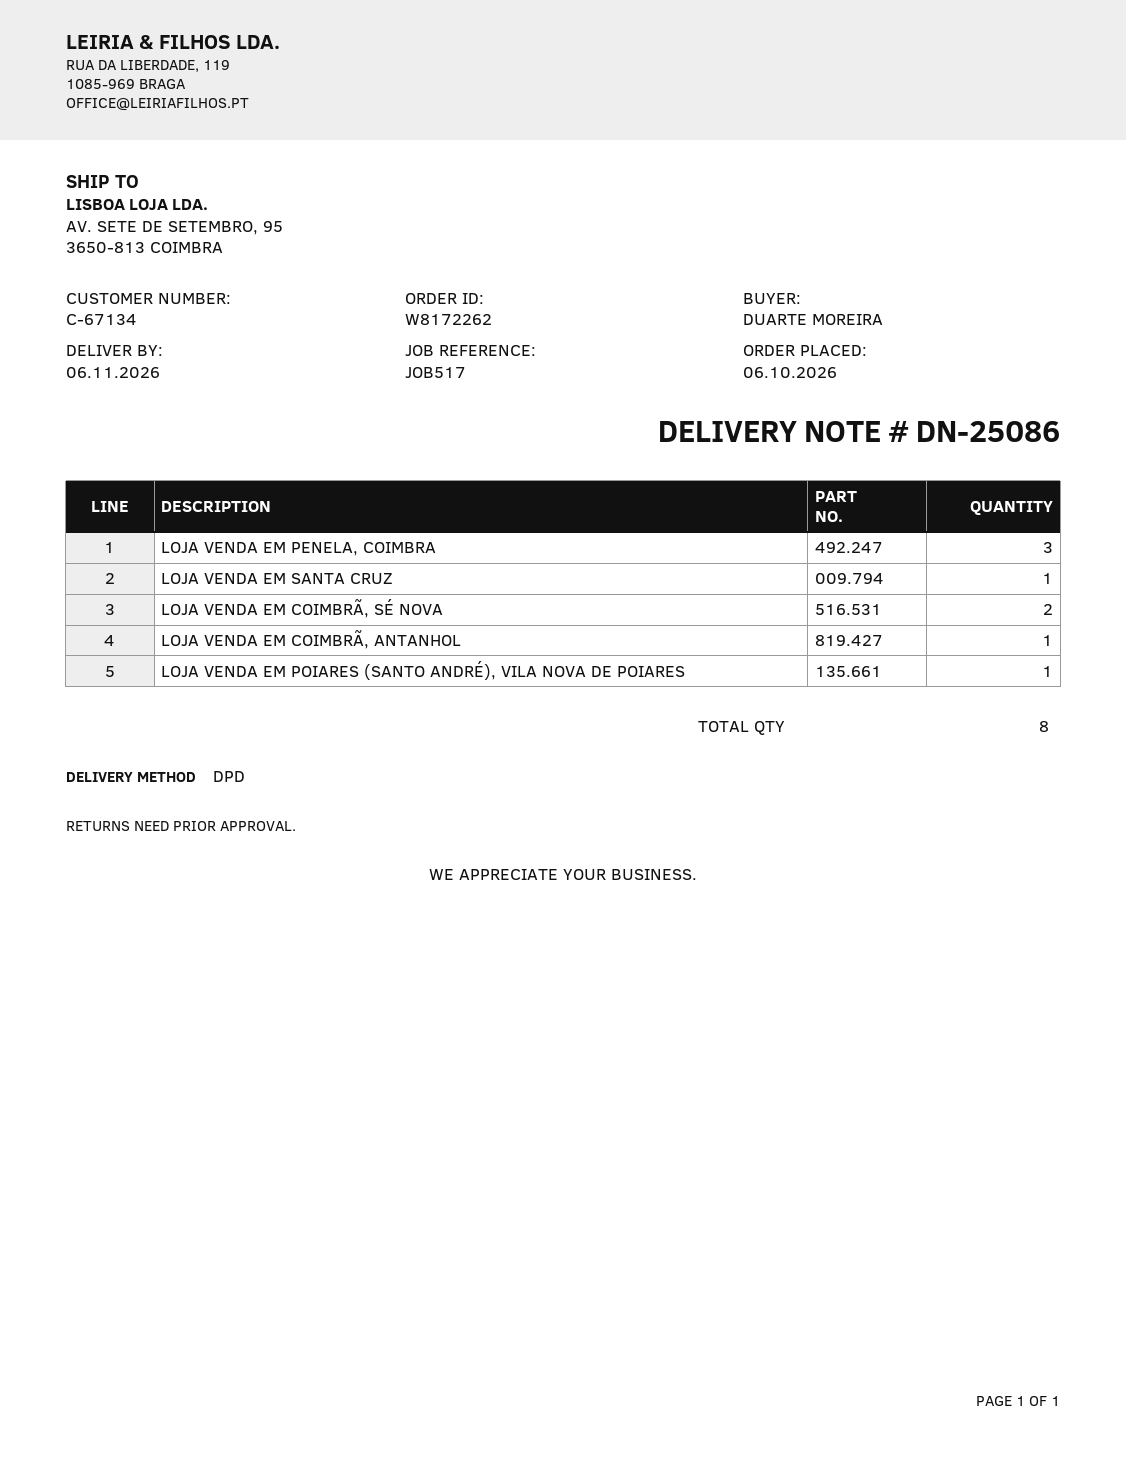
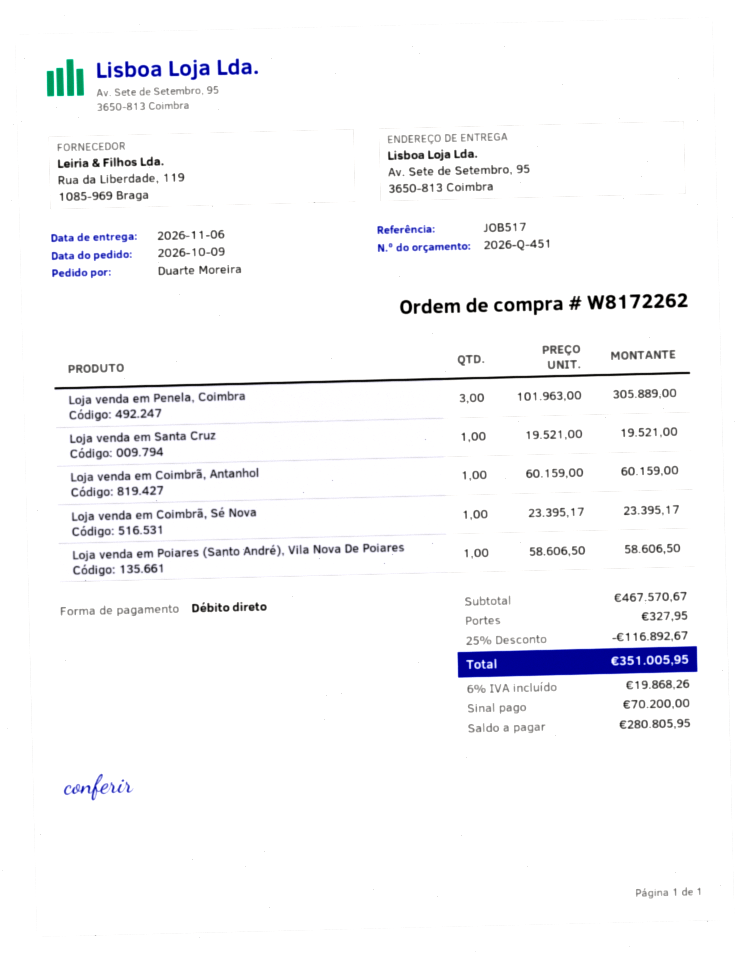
order date: 2026-10-06 -> 2026-10-09
LOJA VENDA EM COIMBRÃ, SÉ NOVA: 2 -> 1

